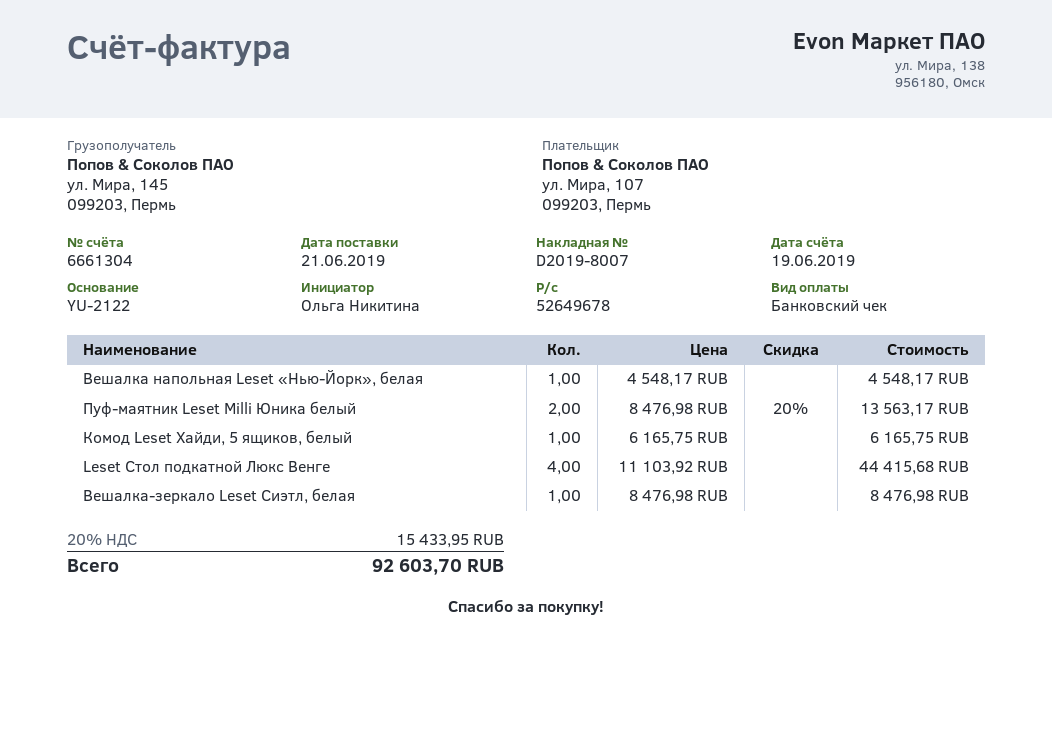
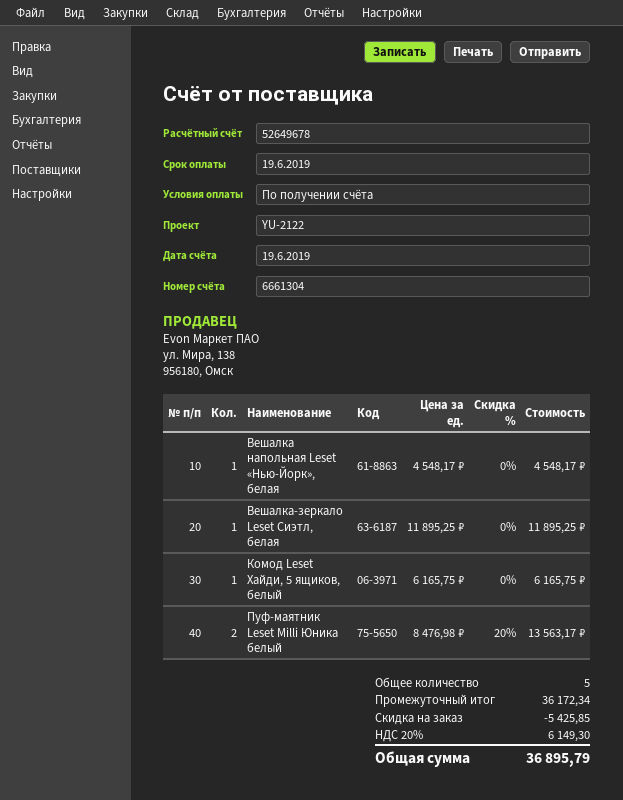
Leset Стол подкатной Люкс Венге: 4 x 11103.92 = 44415.68 -> none
Вешалка-зеркало Leset Сиэтл, белая: 1 x 8476.98 = 8476.98 -> 1 x 11895.25 = 11895.25
discount: none -> 5425.85
tax: 20% = 15433.95 -> 20% = 6149.30
total: 92603.70 -> 36895.79

